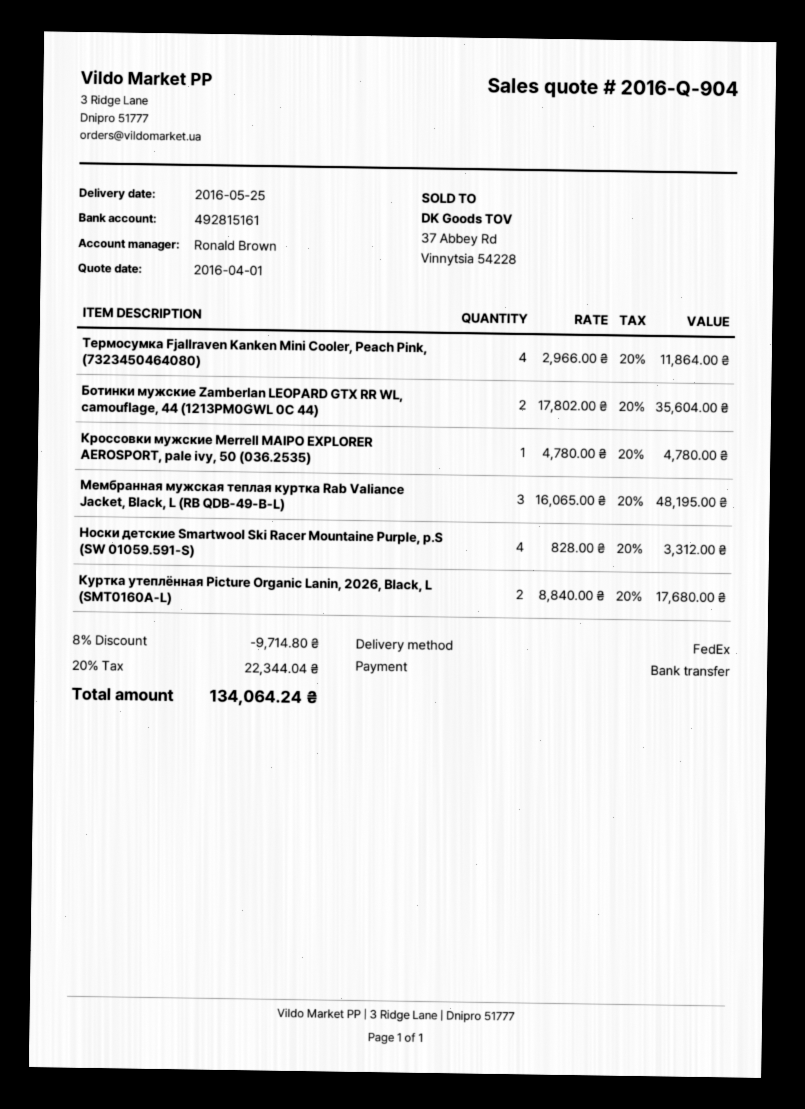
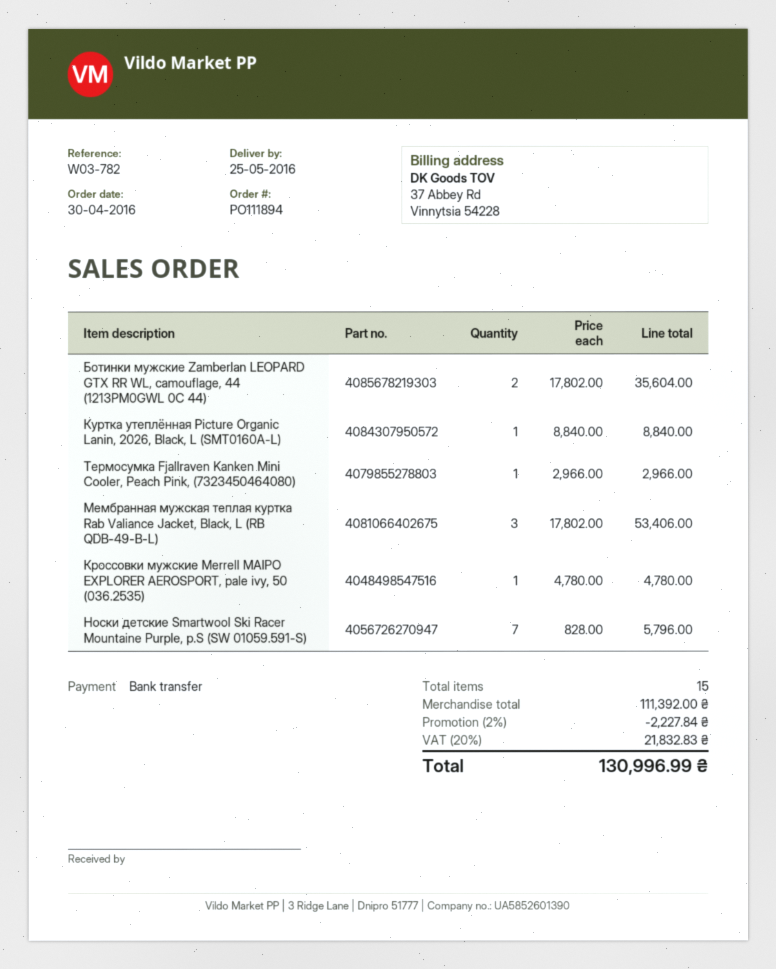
Термосумка Fjallraven Kanken Mini Cooler, Peach Pink, (7323450464080): 4 x 2966.00 = 11864.00 -> 1 x 2966.00 = 2966.00
Мембранная мужская теплая куртка Rab Valiance Jacket, Black, L (RB QDB-49-B-L): 3 x 16065.00 = 48195.00 -> 3 x 17802.00 = 53406.00
Носки детские Smartwool Ski Racer Mountaine Purple, р.S (SW 01059.591-S): 4 x 828.00 = 3312.00 -> 7 x 828.00 = 5796.00
Куртка утеплённая Picture Organic Lanin, 2026, Black, L (SMT0160A-L): 2 x 8840.00 = 17680.00 -> 1 x 8840.00 = 8840.00
discount: 8% = 9714.80 -> 2% = 2227.84
tax: 20% = 22344.04 -> 20% = 21832.83
total: 134064.24 -> 130996.99

